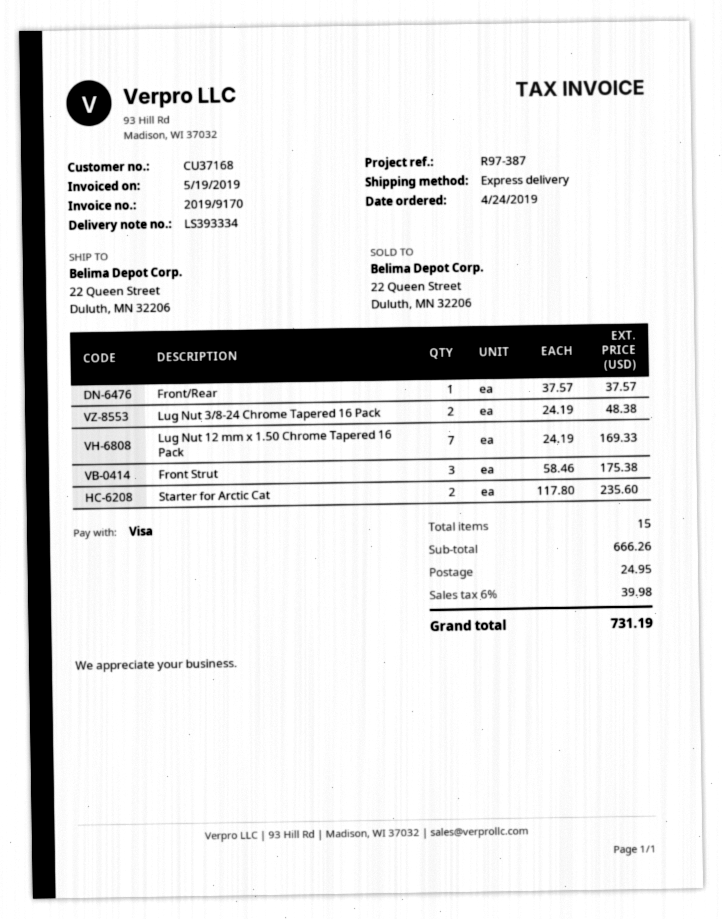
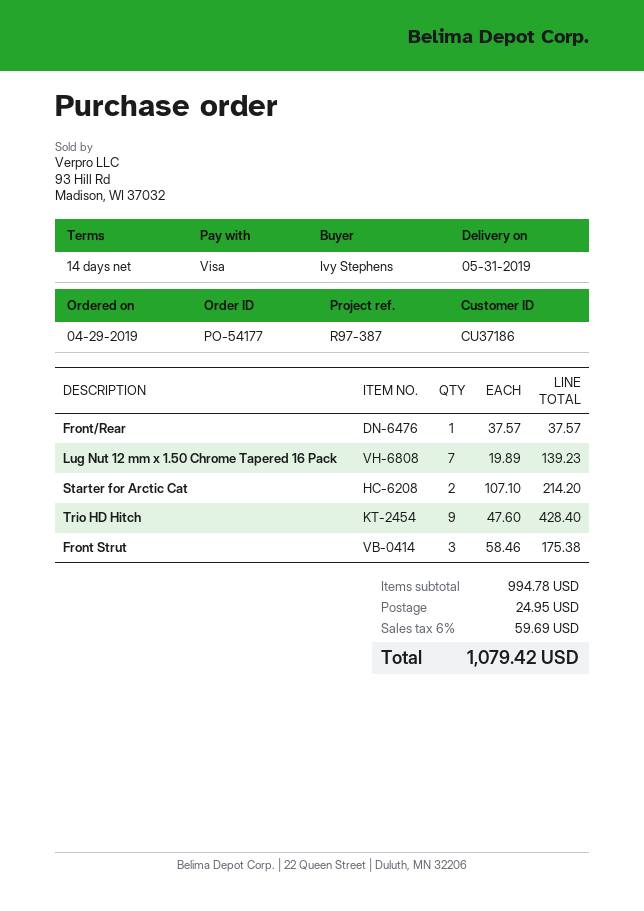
order date: 2019-04-24 -> 2019-04-29
customer number: CU37168 -> CU37186
Lug Nut 3/8-24 Chrome Tapered 16 Pack: 2 x 24.19 = 48.38 -> none
Lug Nut 12 mm x 1.50 Chrome Tapered 16 Pack: 7 x 24.19 = 169.33 -> 7 x 19.89 = 139.23
Starter for Arctic Cat: 2 x 117.80 = 235.60 -> 2 x 107.10 = 214.20
Trio HD Hitch: none -> 9 x 47.60 = 428.40
subtotal: 666.26 -> 994.78
tax: 6% = 39.98 -> 6% = 59.69
total: 731.19 -> 1079.42

